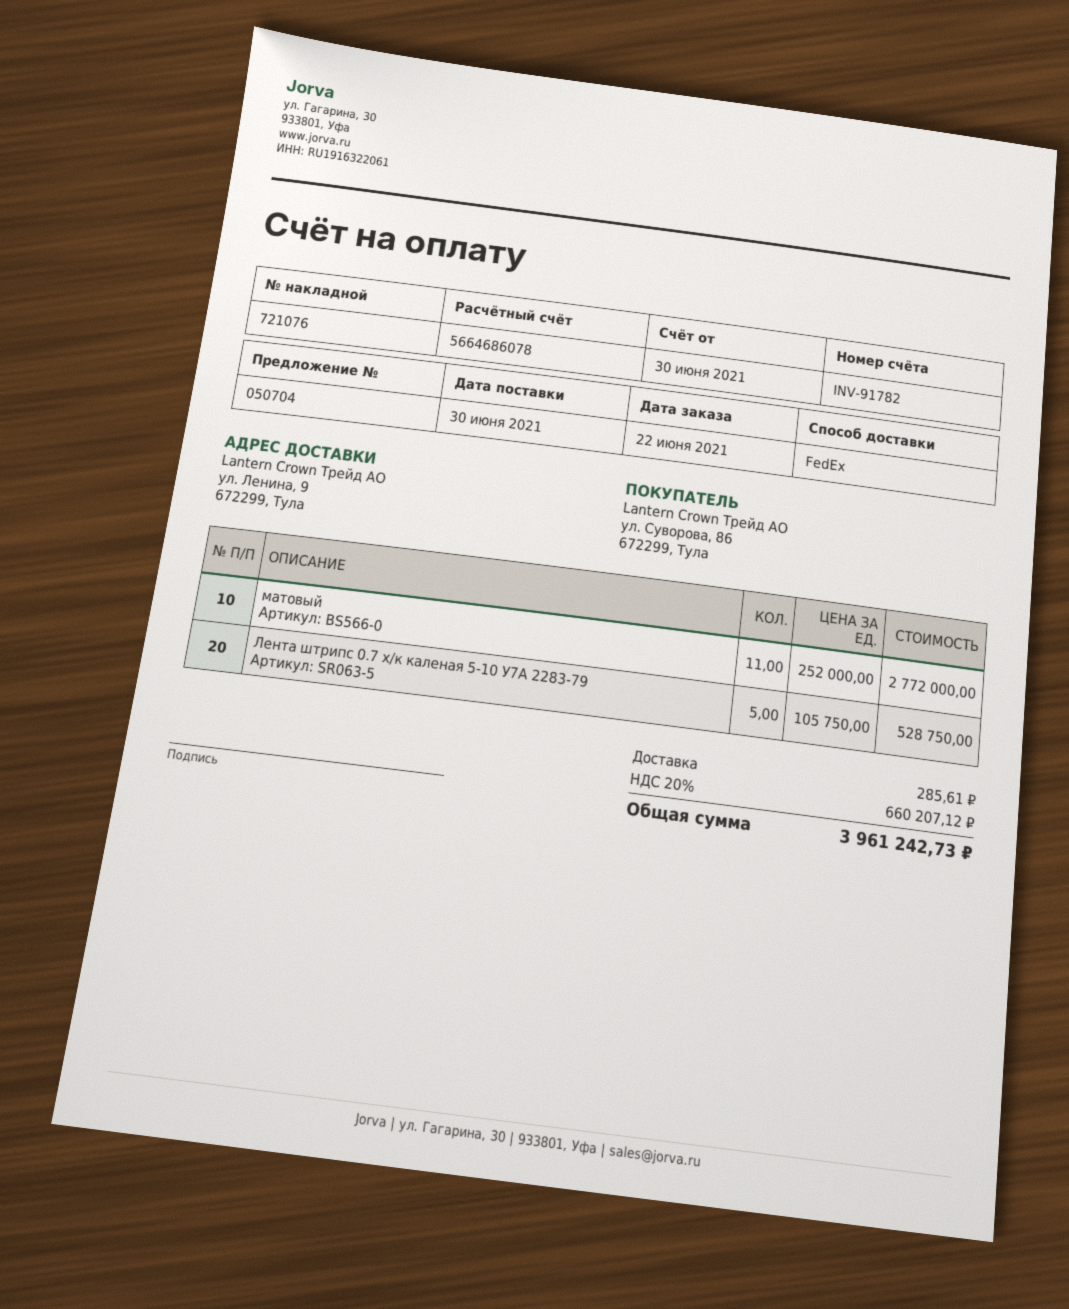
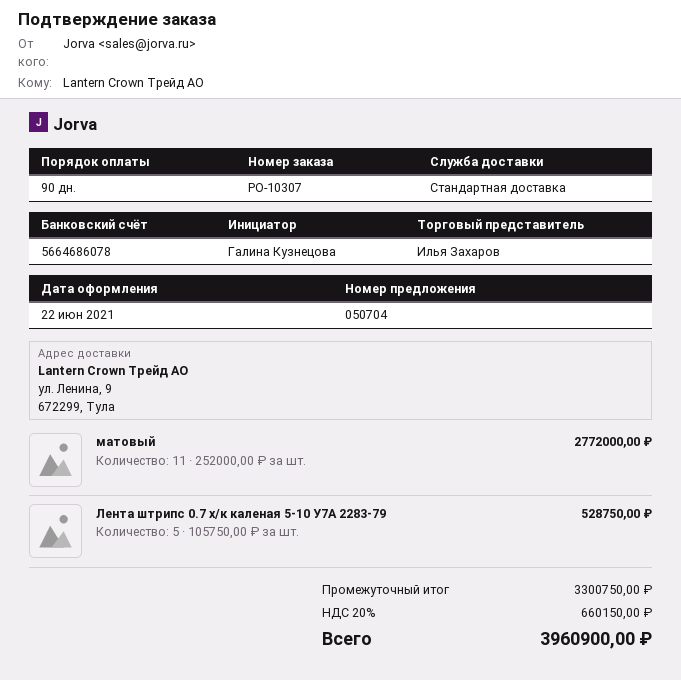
shipping method: FedEx -> standard
shipping: 285.61 -> none
tax: 20% = 660207.12 -> 20% = 660150.00
total: 3961242.73 -> 3960900.00

